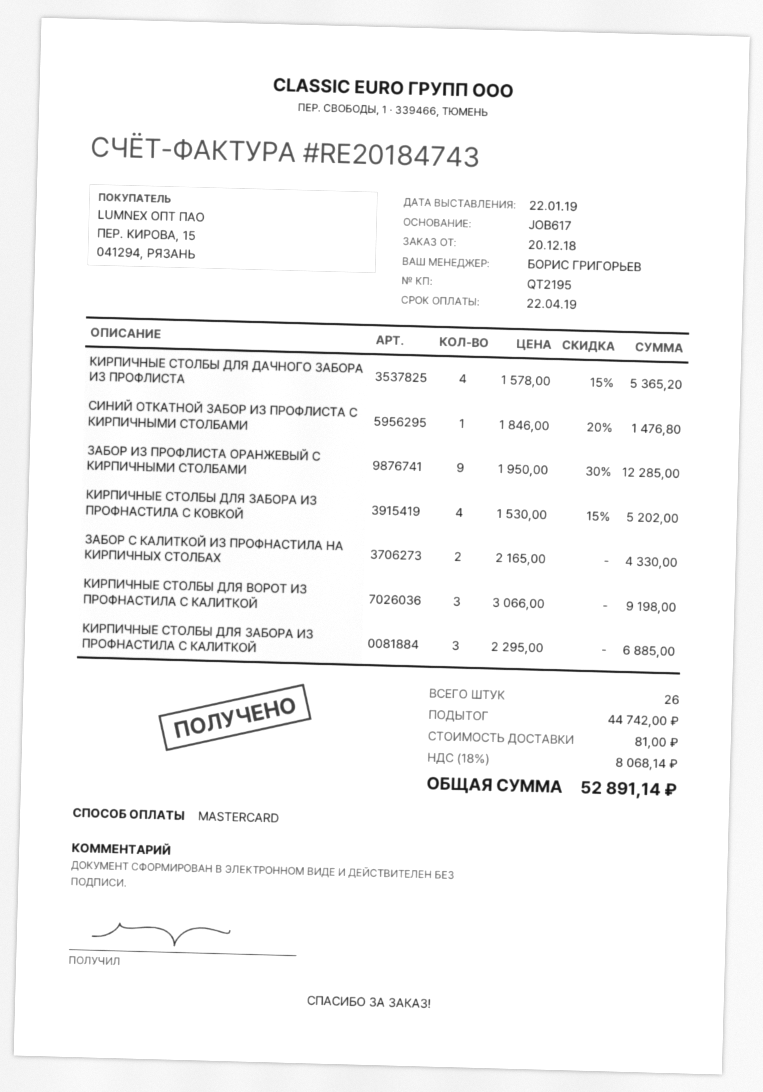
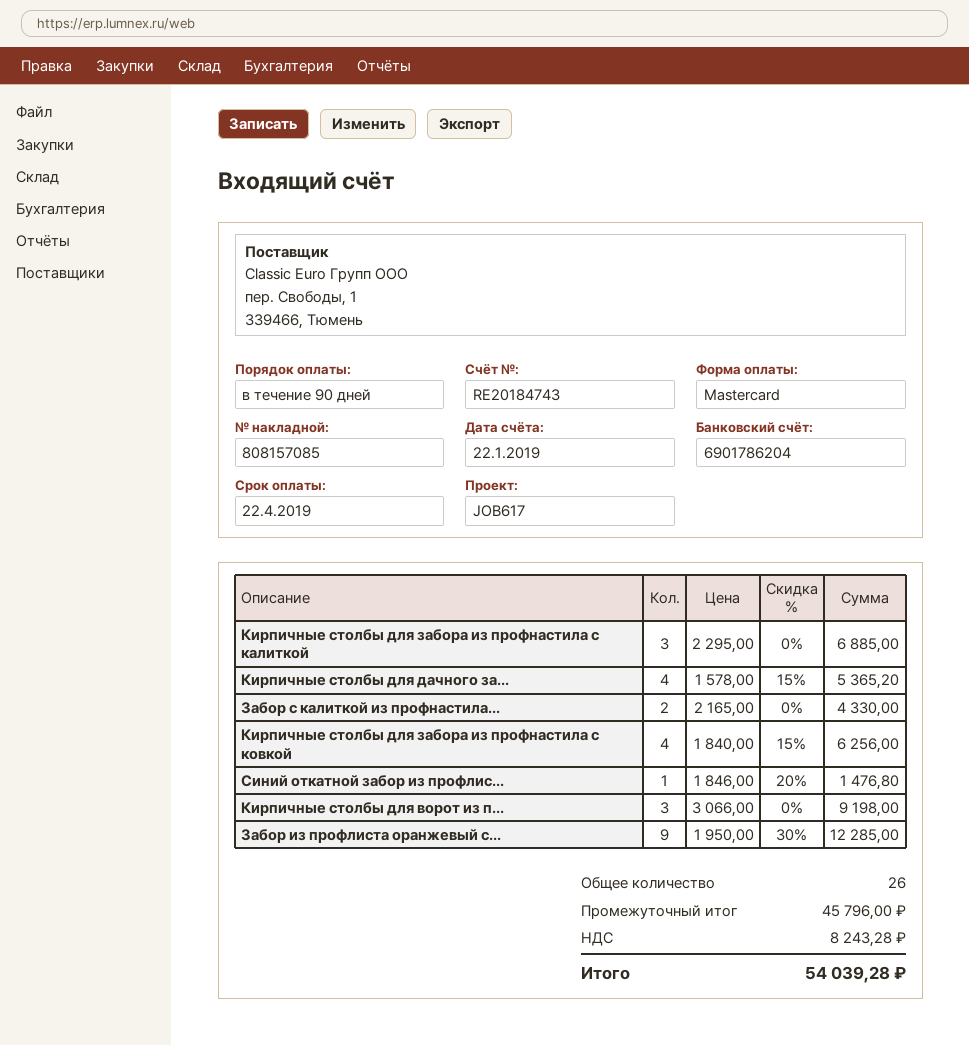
КИРПИЧНЫЕ СТОЛБЫ ДЛЯ ЗАБОРА ИЗ ПРОФНАСТИЛА С КОВКОЙ: 4 x 1530.00 - 15% = 5202.00 -> 4 x 1840.00 - 15% = 6256.00
subtotal: 44742.00 -> 45796.00
shipping: 81.00 -> none
tax: 8068.14 -> 8243.28
total: 52891.14 -> 54039.28

